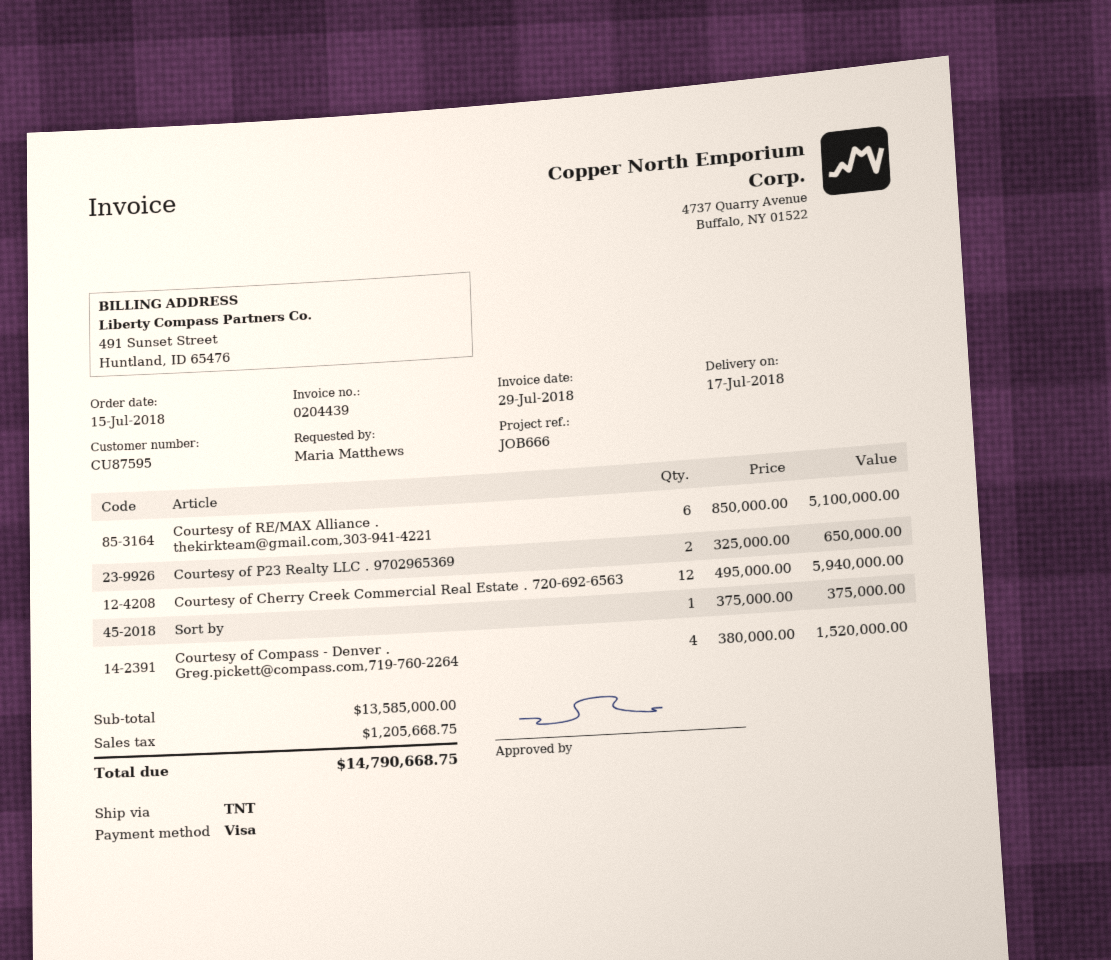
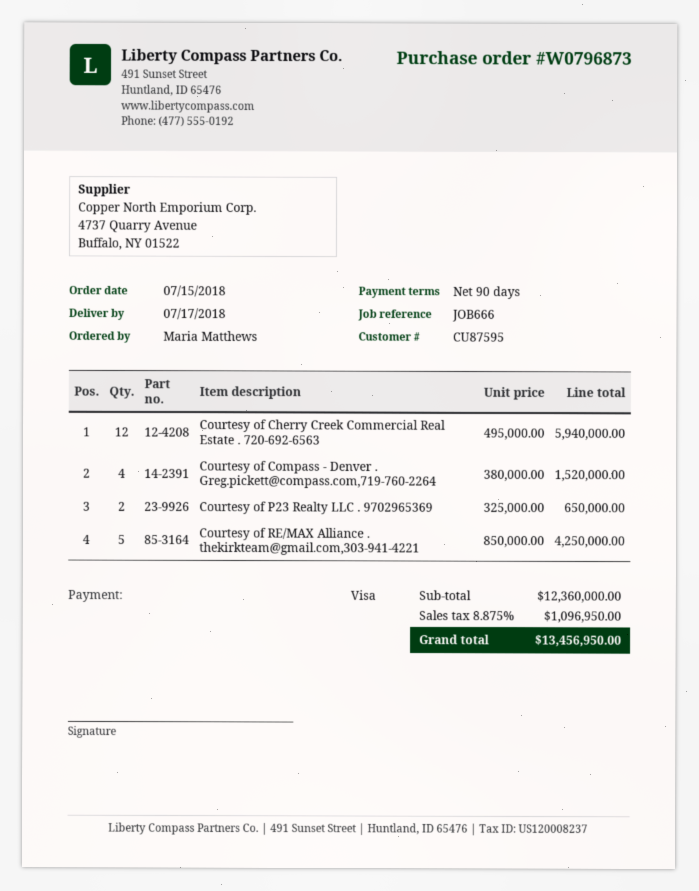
Courtesy of RE/MAX Alliance . thekirkteam@gmail.com,303-941-4221: 6 x 850000.00 = 5100000.00 -> 5 x 850000.00 = 4250000.00
Sort by: 1 x 375000.00 = 375000.00 -> none
subtotal: 13585000.00 -> 12360000.00
tax: 1205668.75 -> 1096950.00
total: 14790668.75 -> 13456950.00

